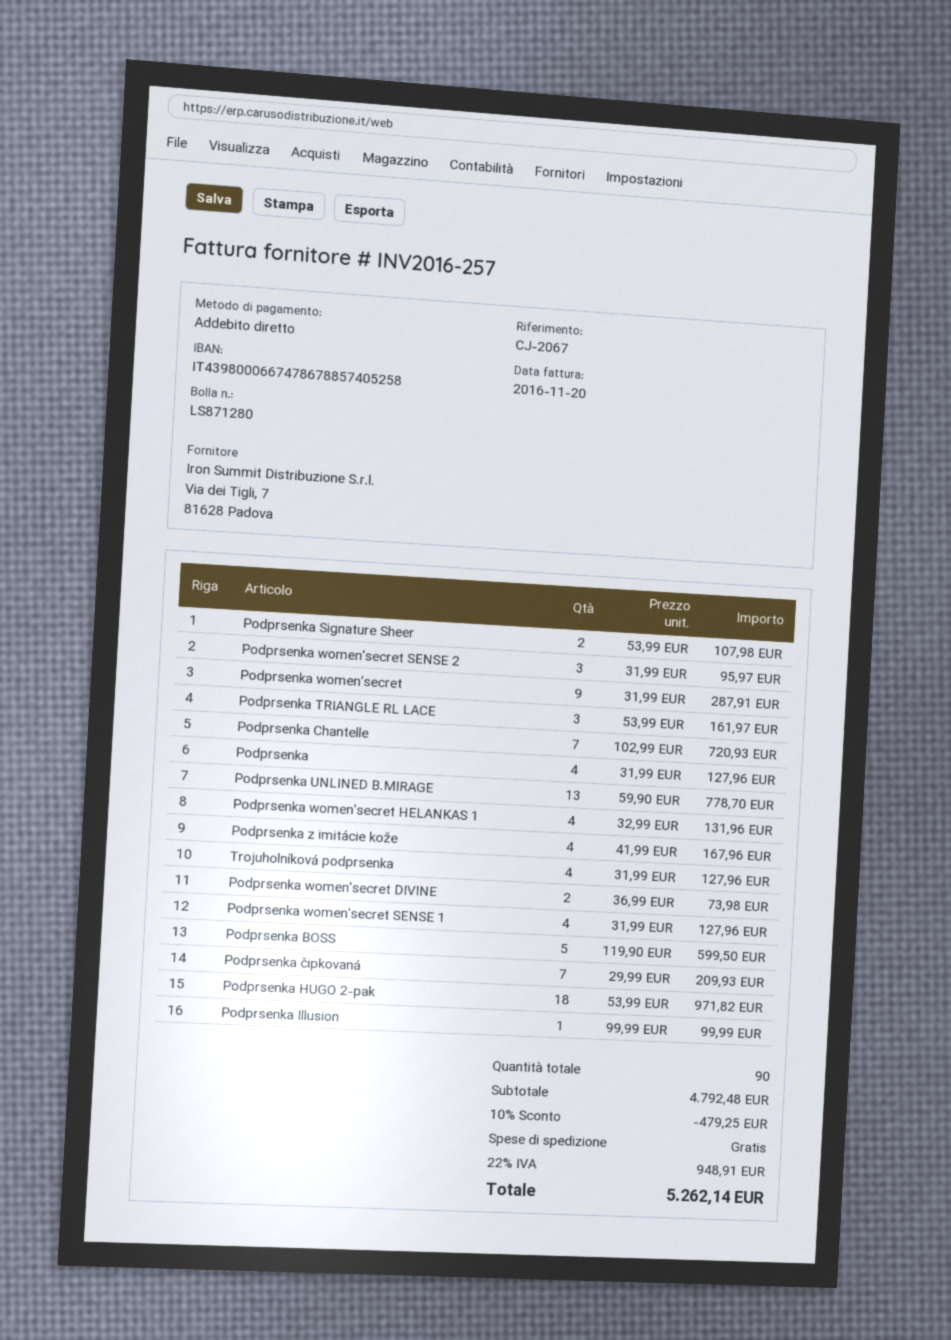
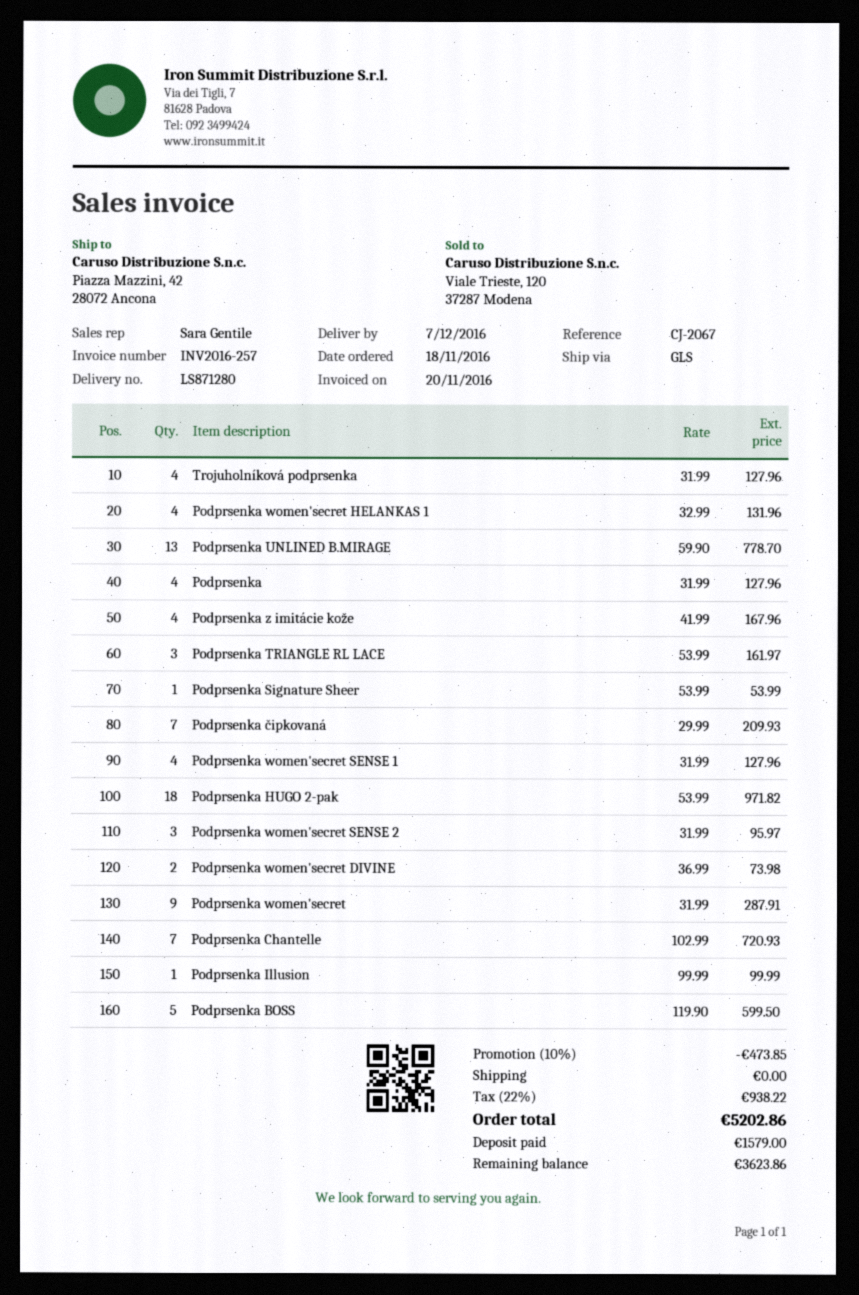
Podprsenka Signature Sheer: 2 x 53.99 = 107.98 -> 1 x 53.99 = 53.99
discount: 10% = 479.25 -> 10% = 473.85
tax: 22% = 948.91 -> 22% = 938.22
total: 5262.14 -> 5202.86

